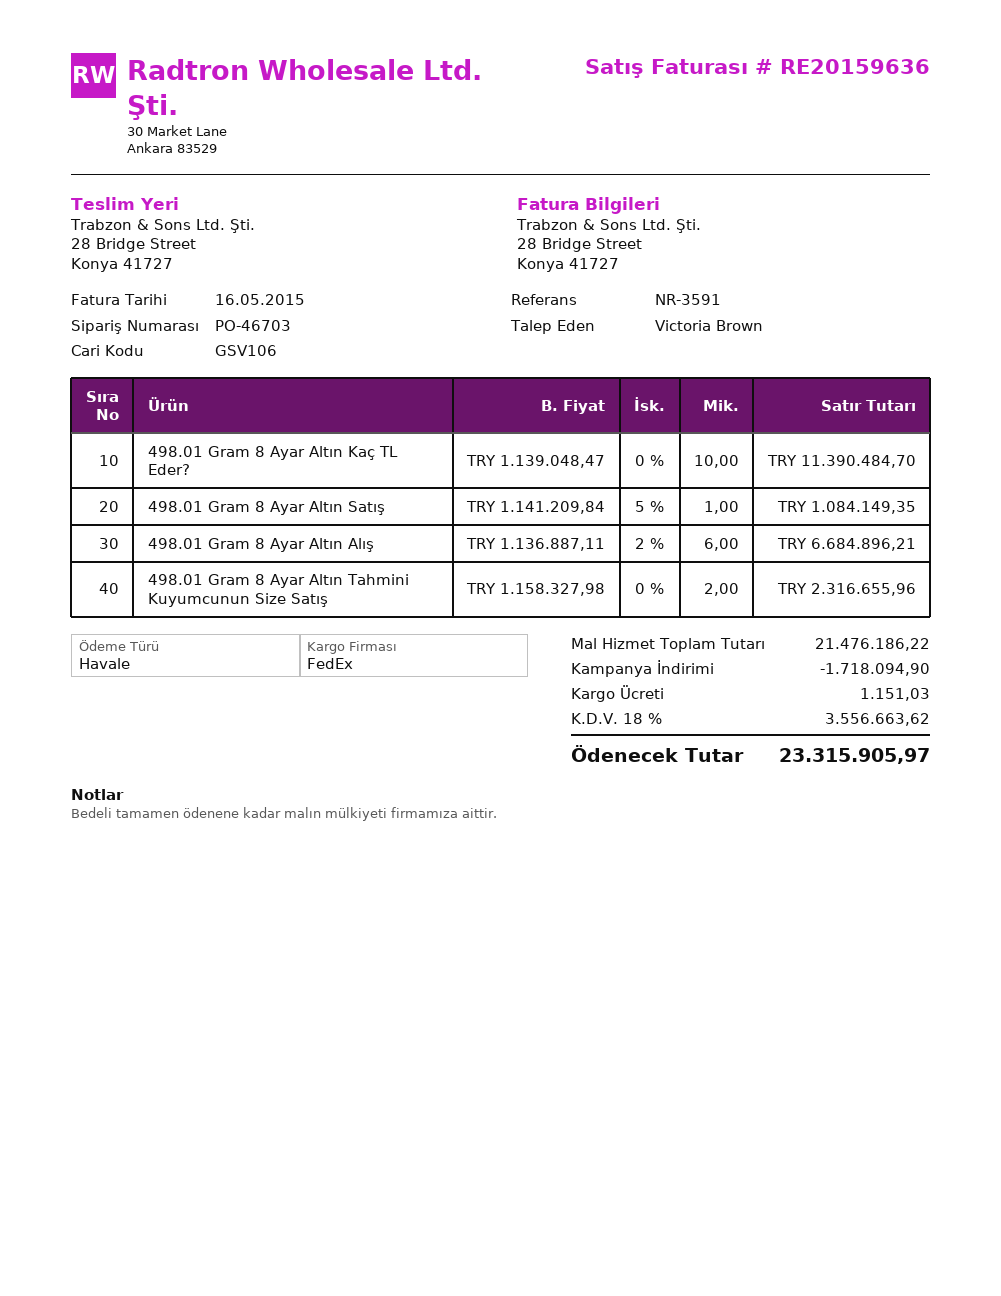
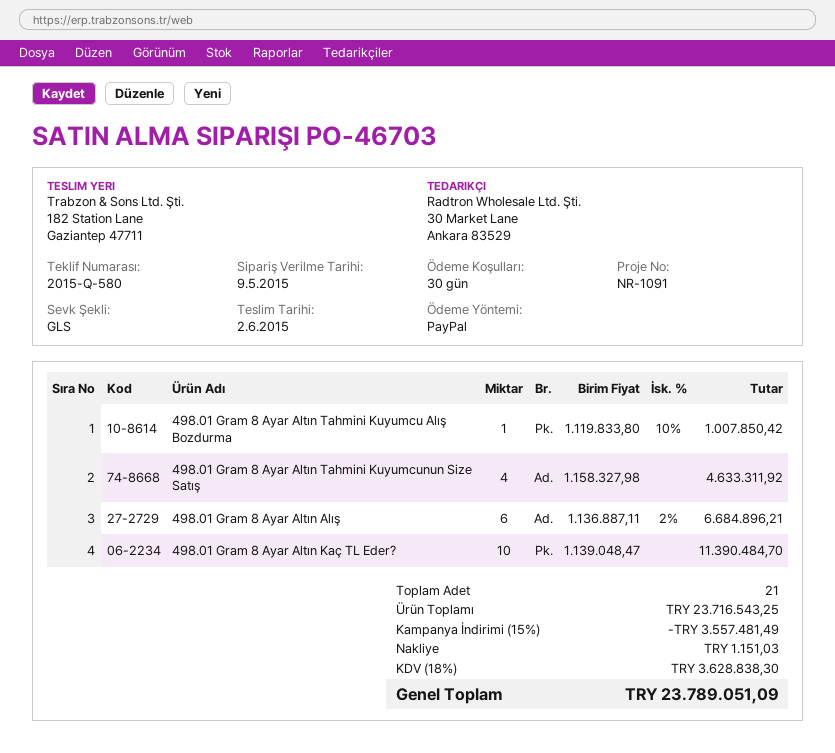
reference: NR-3591 -> NR-1091
payment method: bank transfer -> PayPal
shipping method: FedEx -> GLS
ship to: 28 Bridge Street, Konya 41727 -> 182 Station Lane, Gaziantep 47711
498.01 Gram 8 Ayar Altın Satış: 1 x 1141209.84 - 5% = 1084149.35 -> none
498.01 Gram 8 Ayar Altın Tahmini Kuyumcunun Size Satış: 2 x 1158327.98 = 2316655.96 -> 4 x 1158327.98 = 4633311.92
498.01 Gram 8 Ayar Altın Tahmini Kuyumcu Alış Bozdurma: none -> 1 x 1119833.80 - 10% = 1007850.42
subtotal: 21476186.22 -> 23716543.25
discount: 1718094.90 -> 3557481.49
tax: 18% = 3556663.62 -> 18% = 3628838.30
total: 23315905.97 -> 23789051.09

